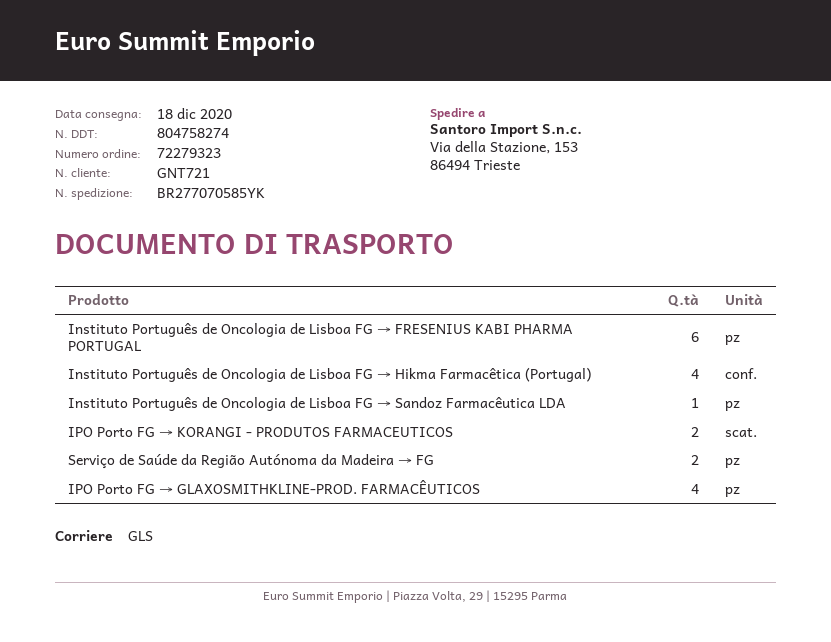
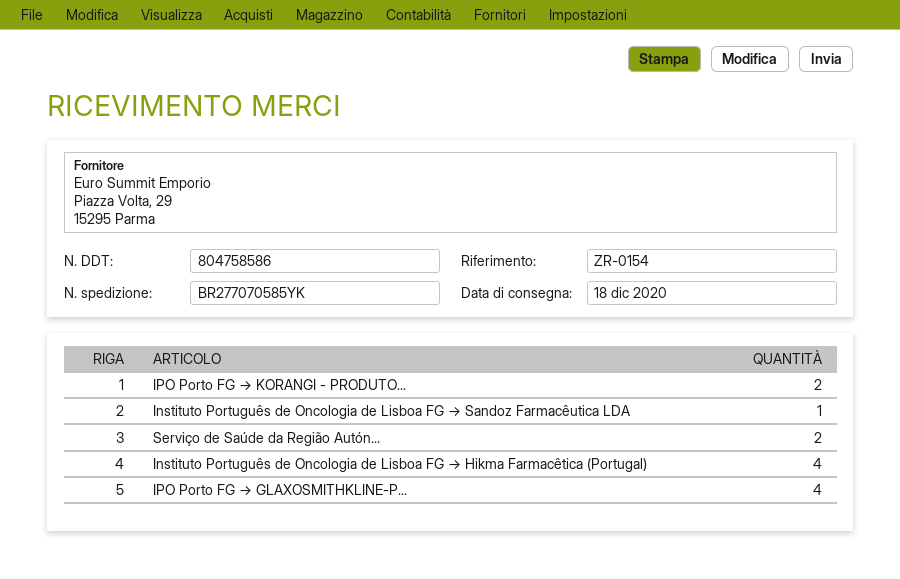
delivery note number: 804758274 -> 804758586
Instituto Português de Oncologia de Lisboa FG → FRESENIUS KABI PHARMA PORTUGAL: 6 -> none

